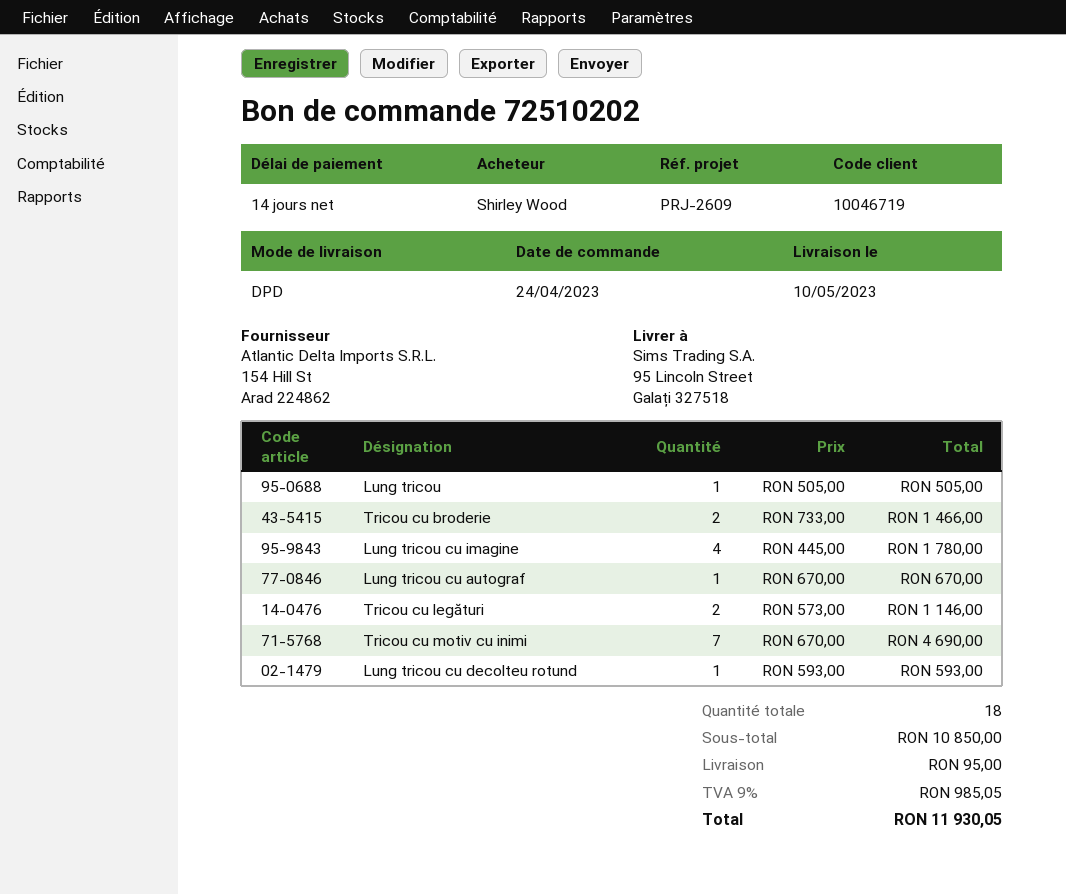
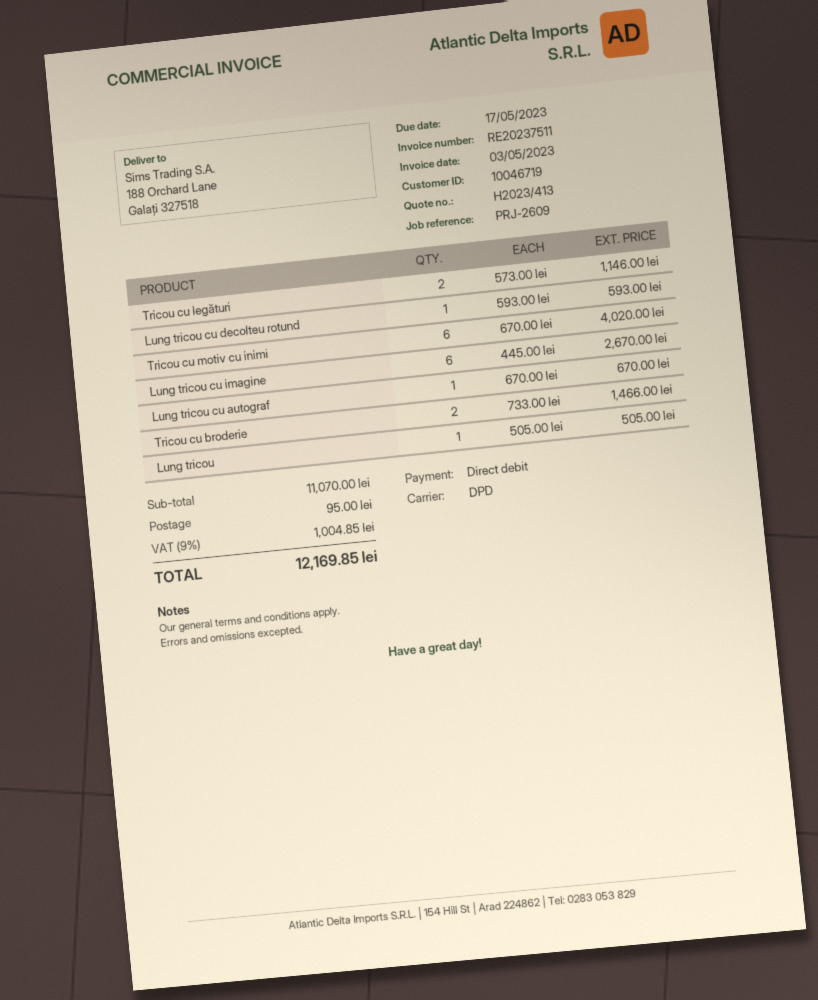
ship to: 95 Lincoln Street, Galați 327518 -> 188 Orchard Lane, Galați 327518
Lung tricou cu imagine: 4 x 445.00 = 1780.00 -> 6 x 445.00 = 2670.00
Tricou cu motiv cu inimi: 7 x 670.00 = 4690.00 -> 6 x 670.00 = 4020.00
subtotal: 10850.00 -> 11070.00
tax: 9% = 985.05 -> 9% = 1004.85
total: 11930.05 -> 12169.85

